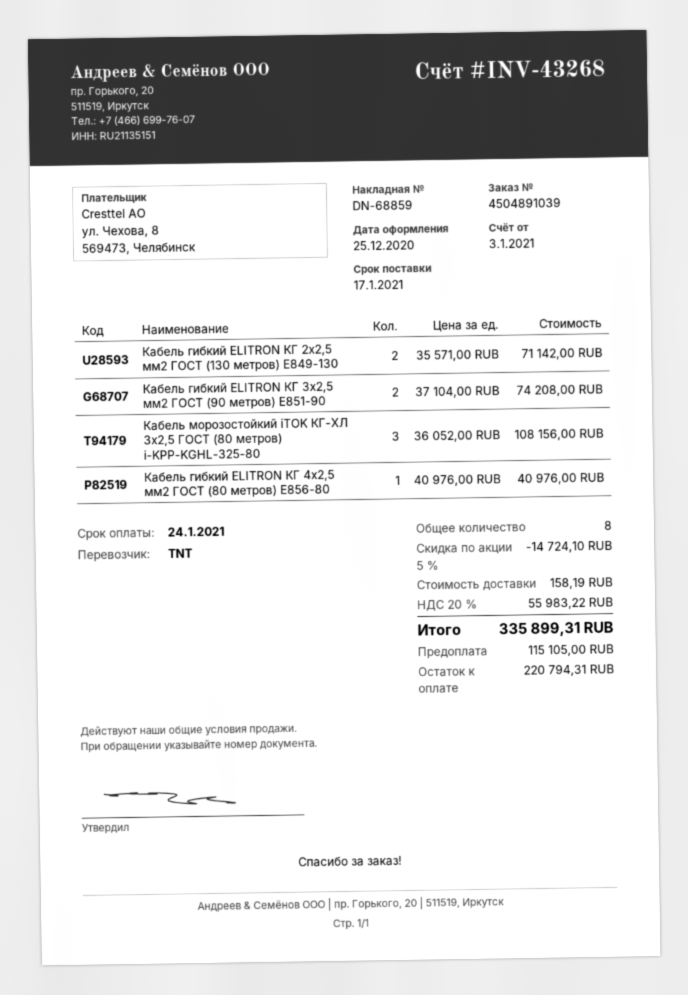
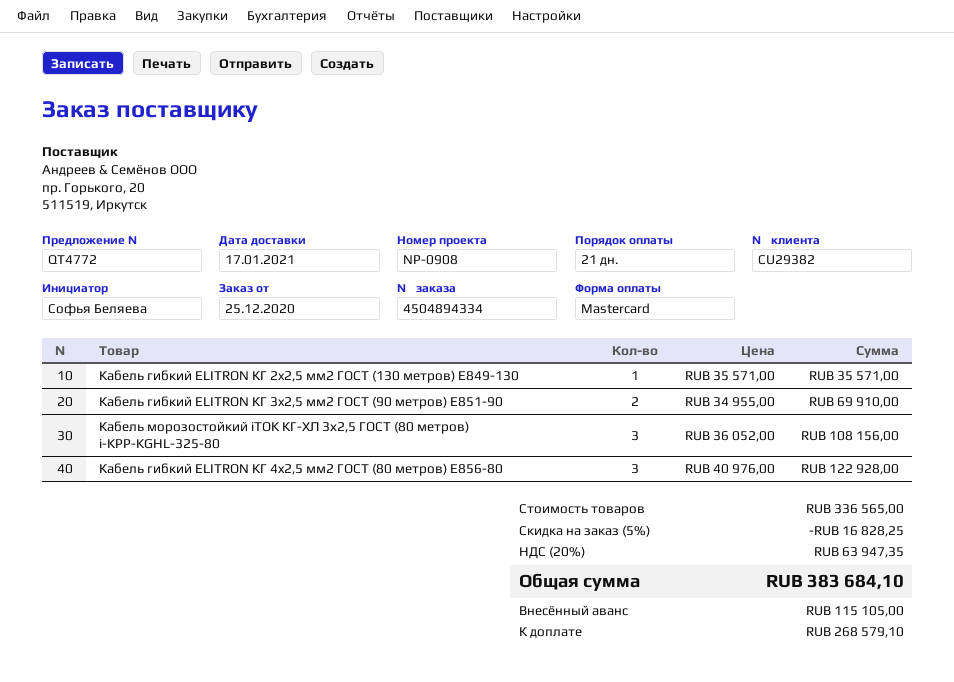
order number: 4504891039 -> 4504894334
Кабель гибкий ELITRON КГ 2x2,5 мм2 ГОСТ (130 метров) E849-130: 2 x 35571.00 = 71142.00 -> 1 x 35571.00 = 35571.00
Кабель гибкий ELITRON КГ 3x2,5 мм2 ГОСТ (90 метров) E851-90: 2 x 37104.00 = 74208.00 -> 2 x 34955.00 = 69910.00
Кабель гибкий ELITRON КГ 4x2,5 мм2 ГОСТ (80 метров) E856-80: 1 x 40976.00 = 40976.00 -> 3 x 40976.00 = 122928.00
discount: 5% = 14724.10 -> 5% = 16828.25
shipping: 158.19 -> none
tax: 20% = 55983.22 -> 20% = 63947.35
total: 335899.31 -> 383684.10
balance: 220794.31 -> 268579.10

